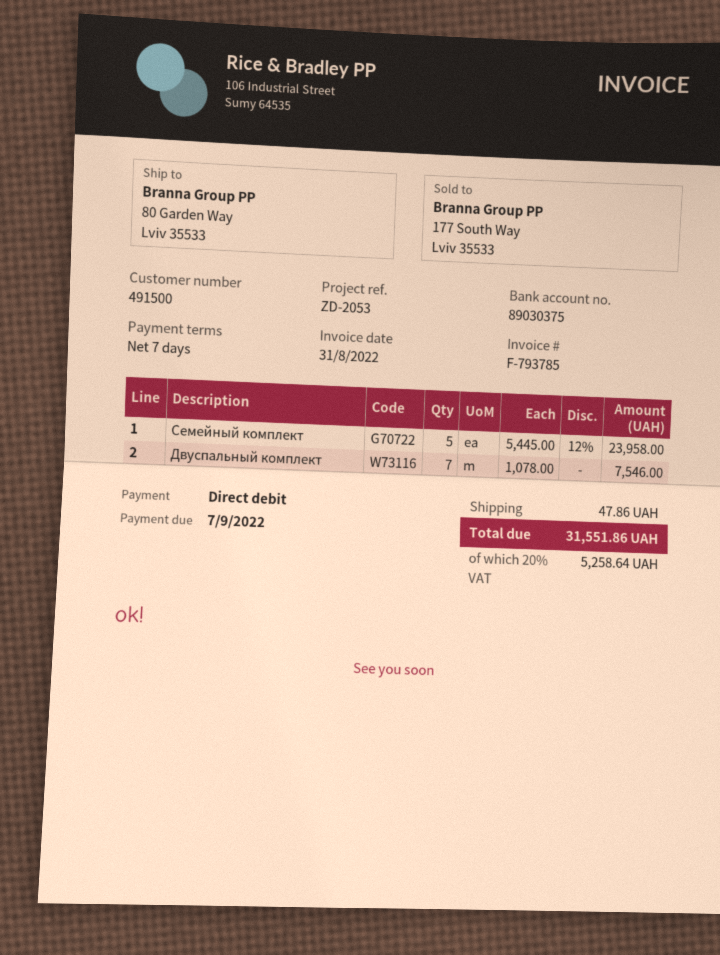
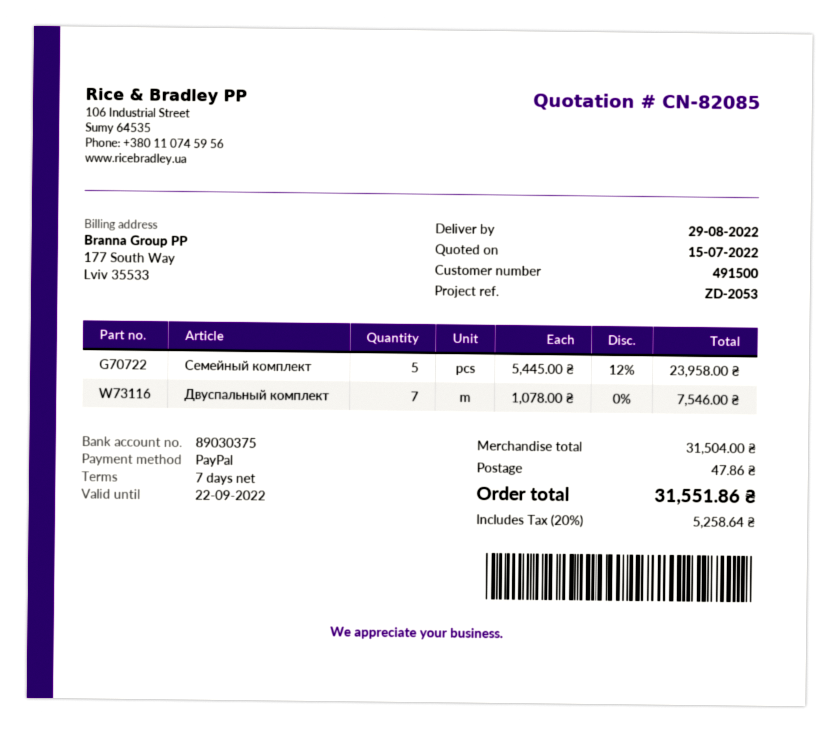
payment method: direct debit -> PayPal

